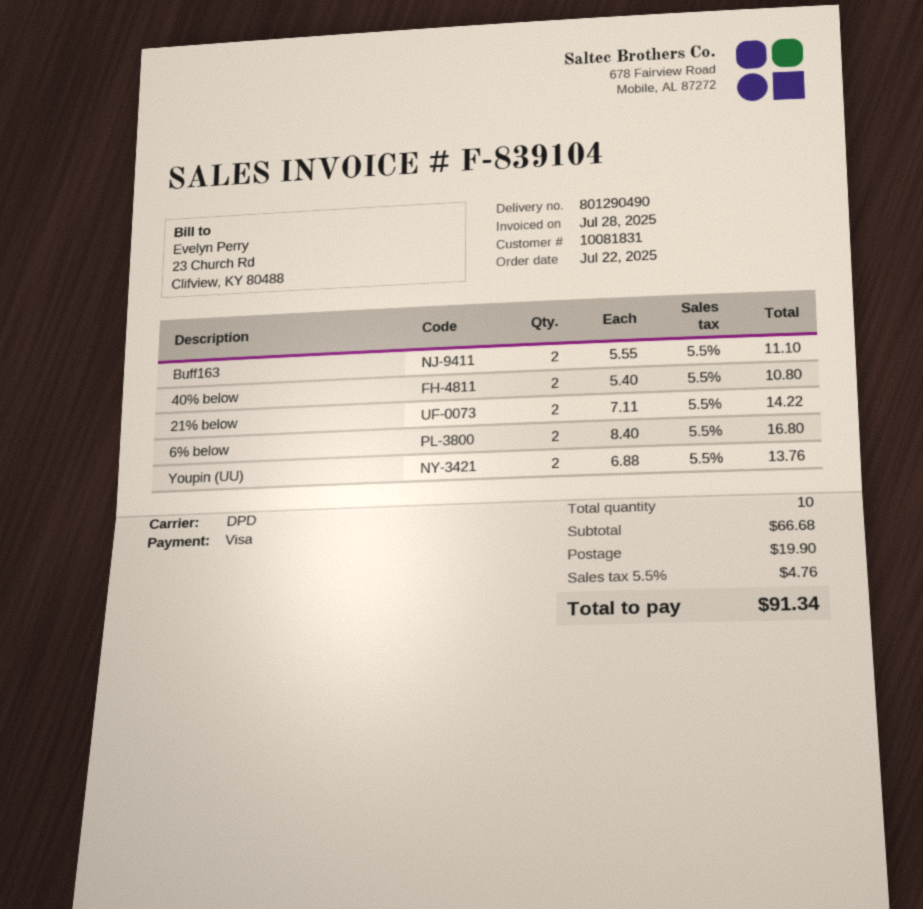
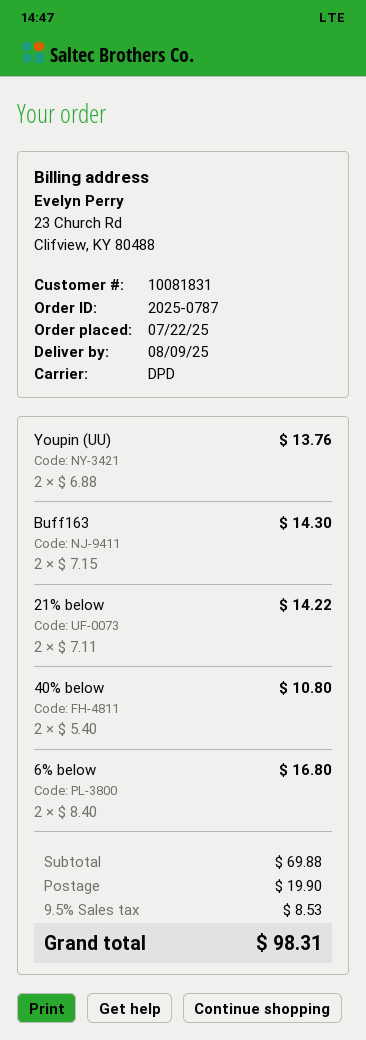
Buff163: 2 x 5.55 = 11.10 -> 2 x 7.15 = 14.30
subtotal: 66.68 -> 69.88
tax: 5.5% = 4.76 -> 9.5% = 8.53
total: 91.34 -> 98.31

